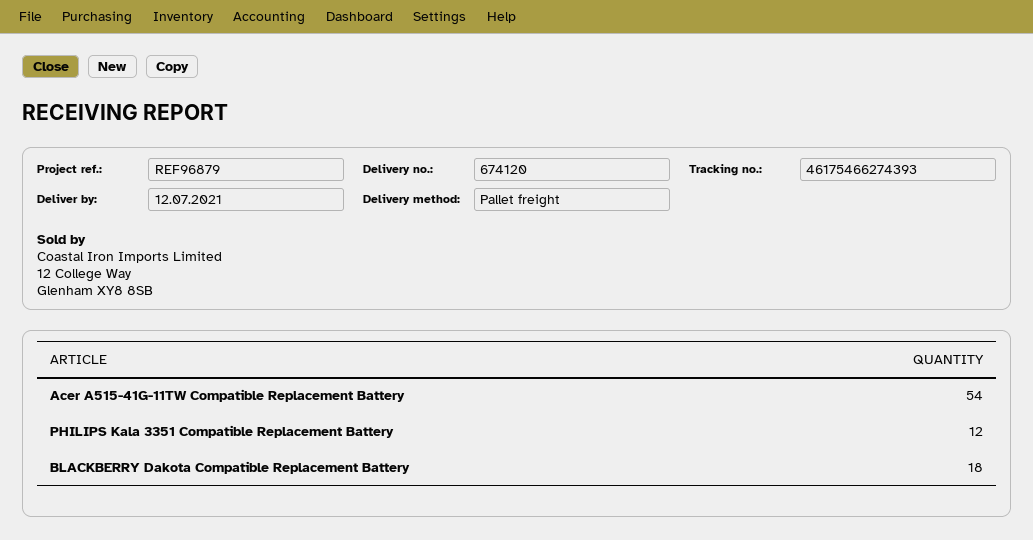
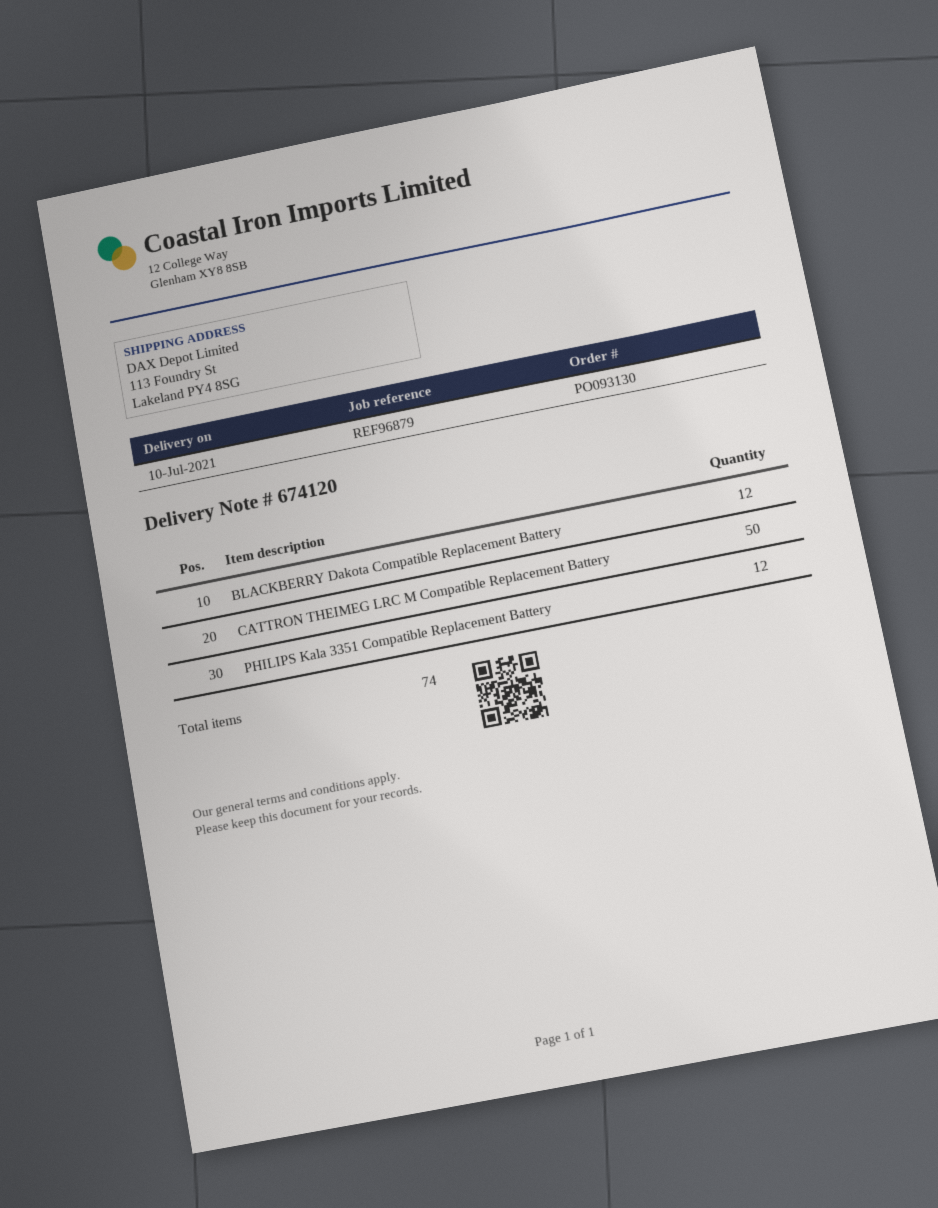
delivery date: 2021-07-12 -> 2021-07-10
Acer A515-41G-11TW Compatible Replacement Battery: 54 -> none
BLACKBERRY Dakota Compatible Replacement Battery: 18 -> 12
CATTRON THEIMEG LRC M Compatible Replacement Battery: none -> 50

